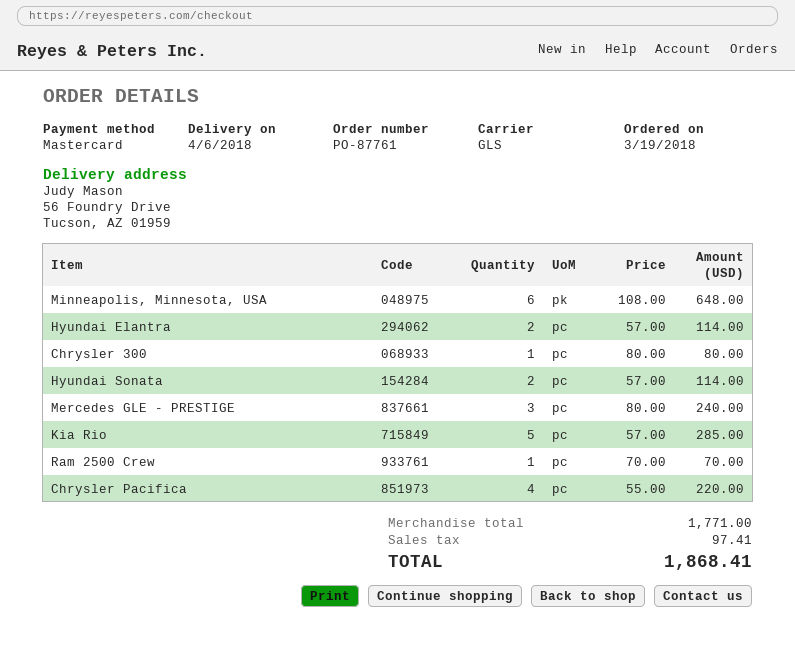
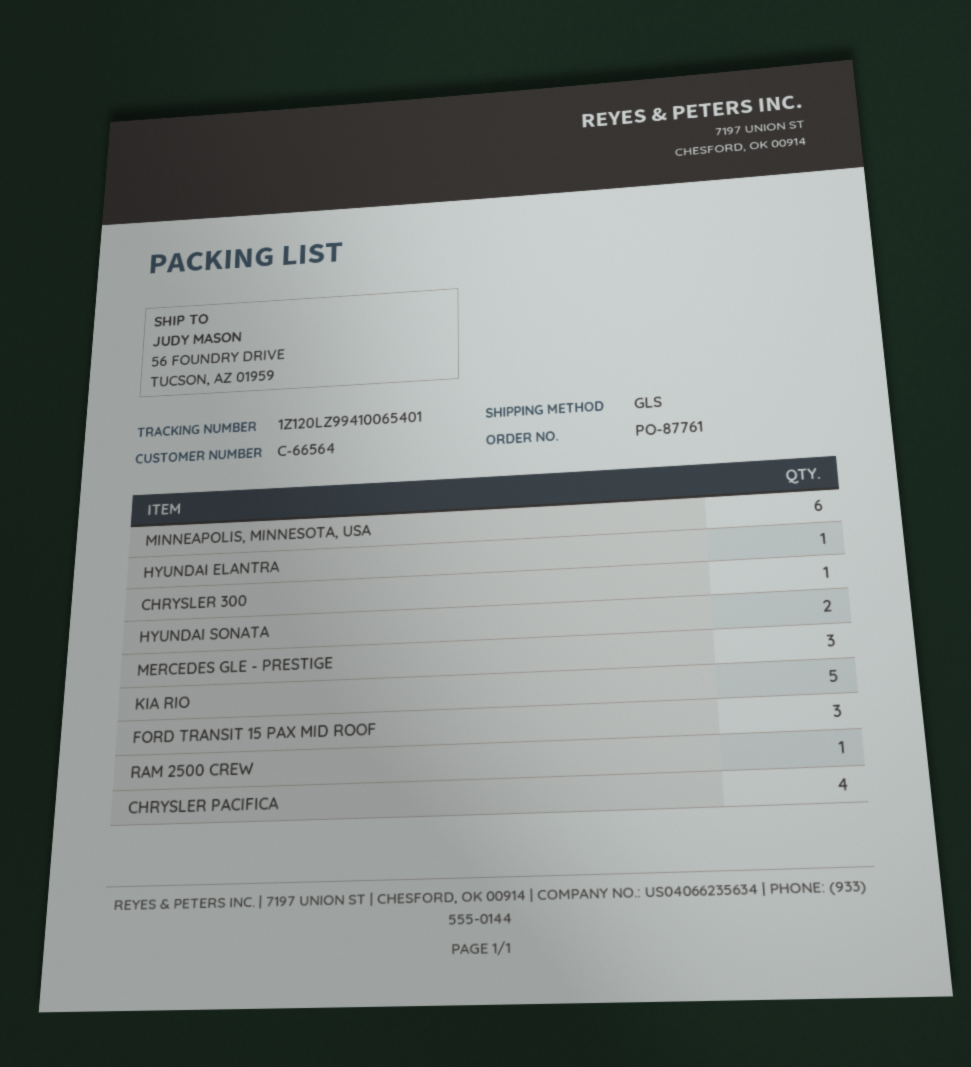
Hyundai Elantra: 2 -> 1
FORD TRANSIT 15 PAX MID ROOF: none -> 3

